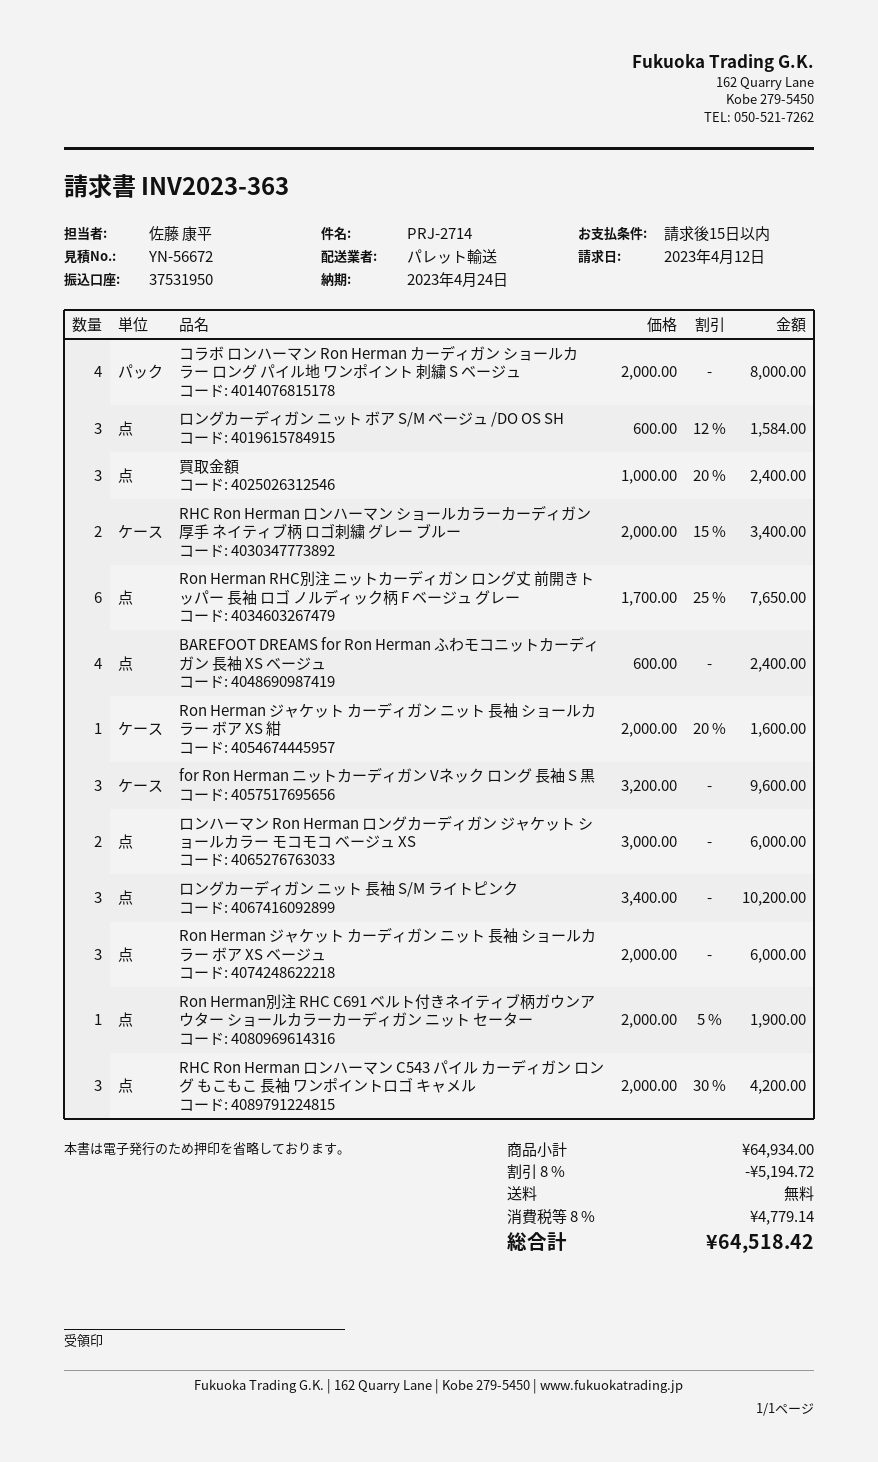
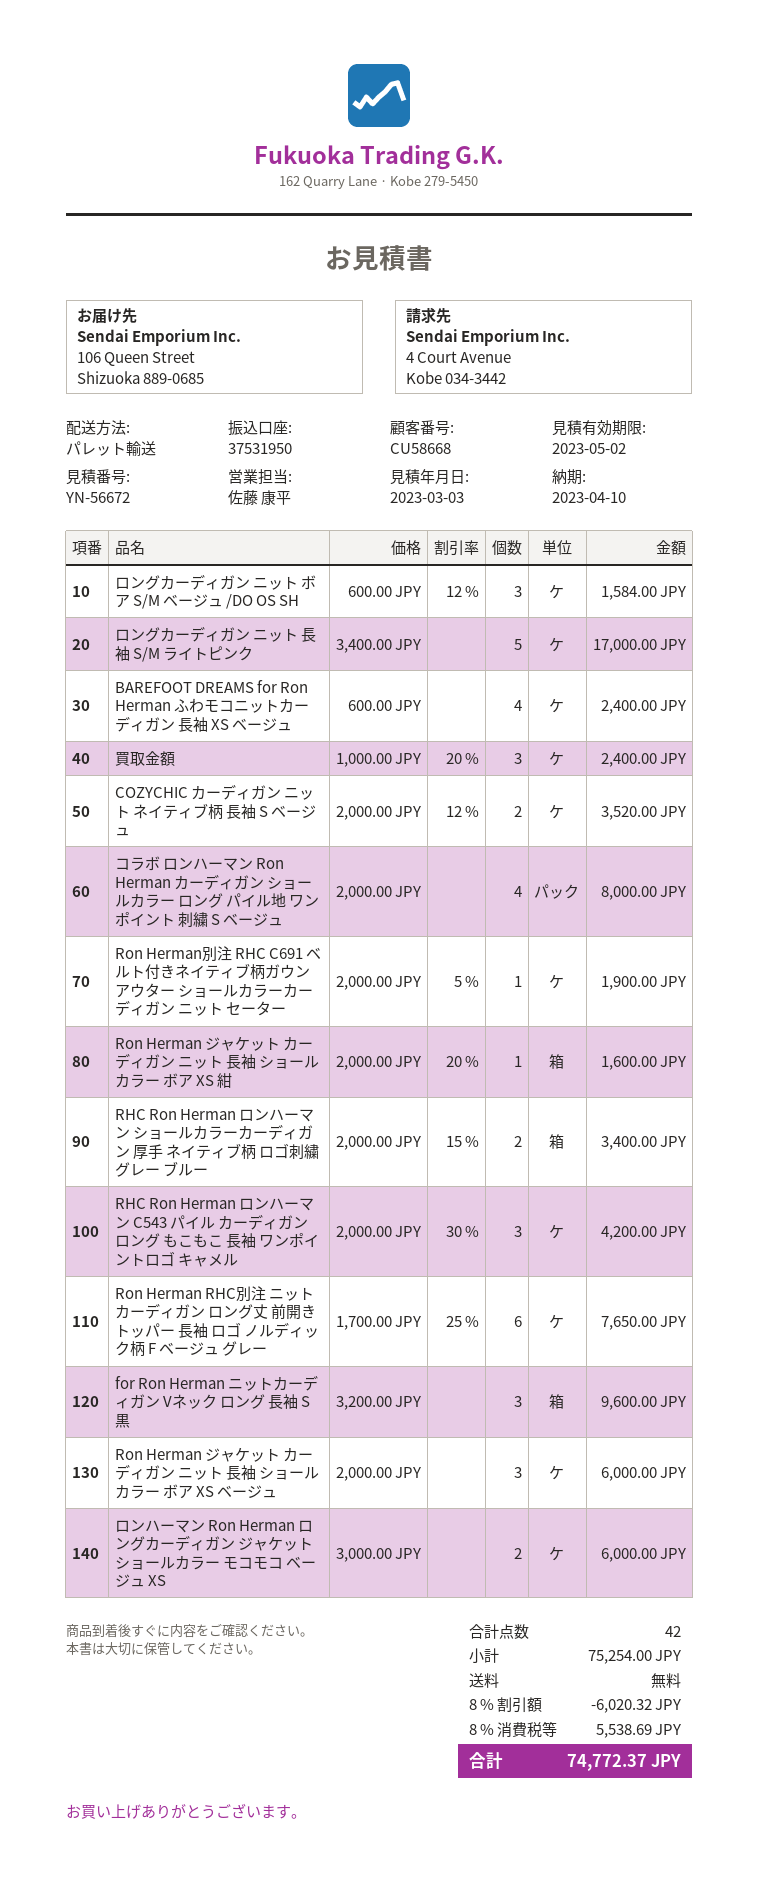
delivery date: 2023-04-24 -> 2023-04-10
ロングカーディガン ニット 長袖 S/M ライトピンク: 3 x 3400.00 = 10200.00 -> 5 x 3400.00 = 17000.00
COZYCHIC カーディガン ニット ネイティブ柄 長袖 S ベージュ: none -> 2 x 2000.00 - 12% = 3520.00
subtotal: 64934.00 -> 75254.00
discount: 8% = 5194.72 -> 8% = 6020.32
tax: 8% = 4779.14 -> 8% = 5538.69
total: 64518.42 -> 74772.37

